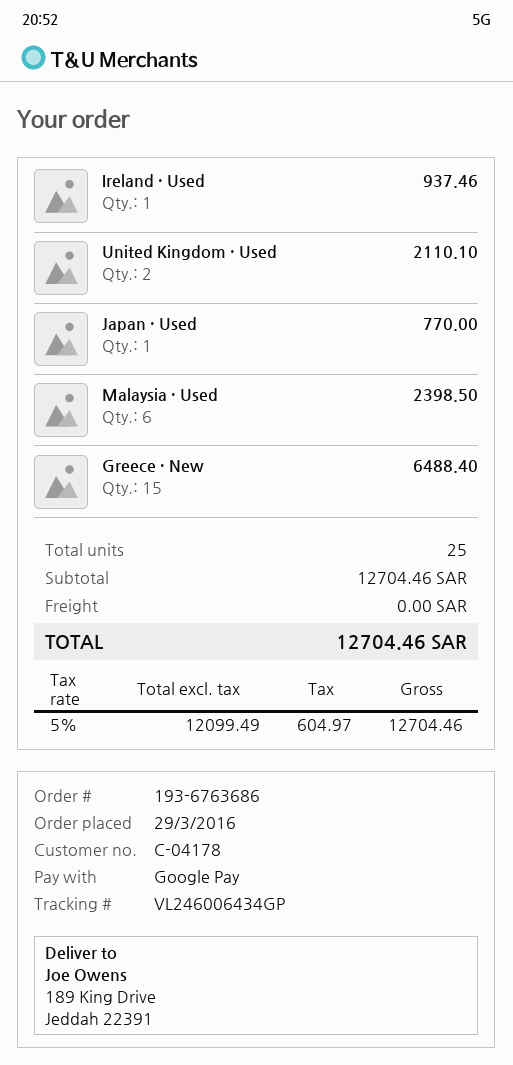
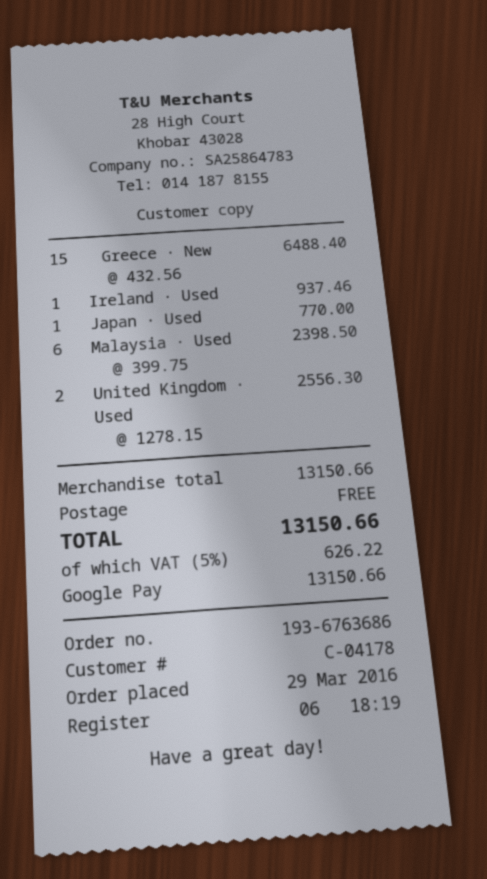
United Kingdom · Used: 2 for 2110.10 -> 2 for 2556.30
subtotal: 12704.46 -> 13150.66
tax: 5% = 604.97 -> 5% = 626.22
total: 12704.46 -> 13150.66

